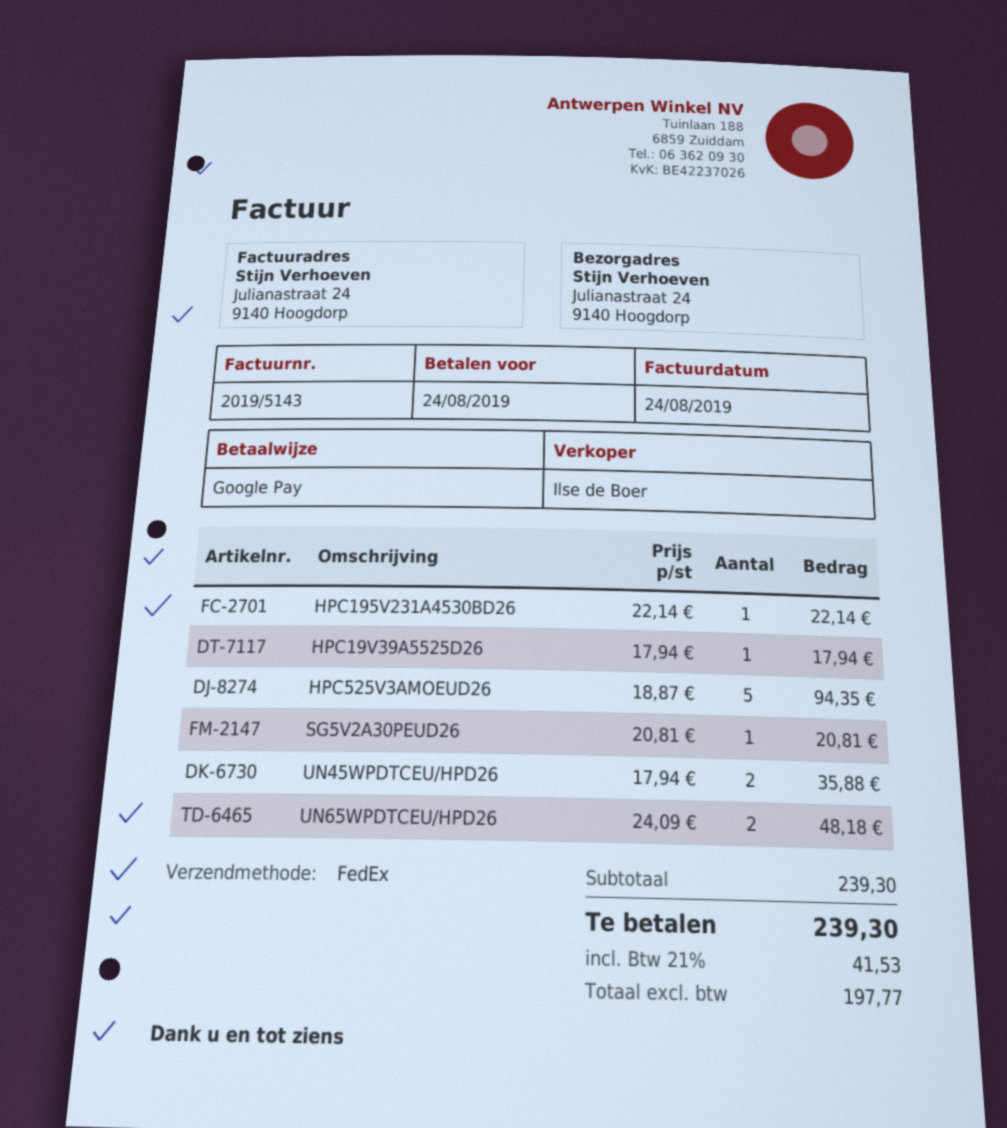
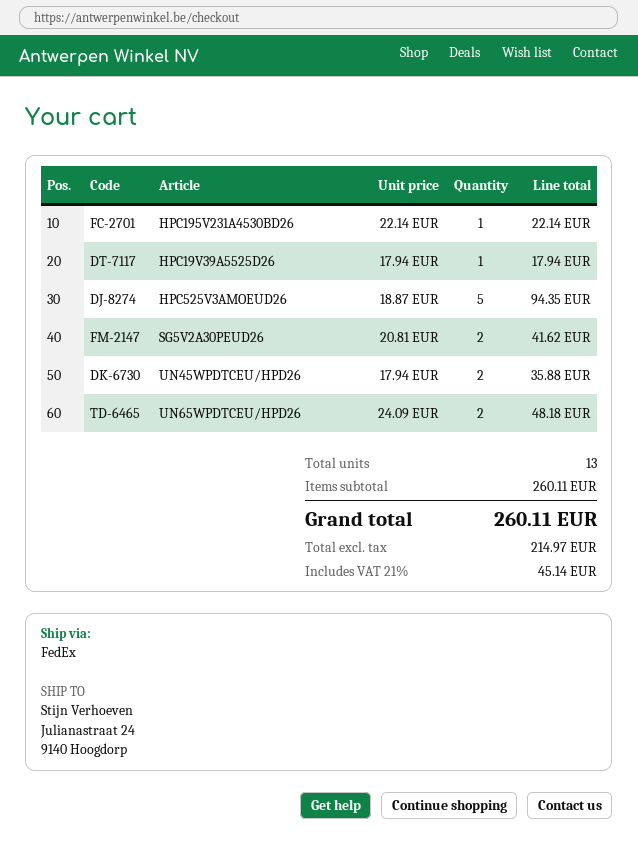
SG5V2A30PEUD26: 1 x 20.81 = 20.81 -> 2 x 20.81 = 41.62
subtotal: 239.30 -> 260.11
net: 197.77 -> 214.97
tax: 21% = 41.53 -> 21% = 45.14
total: 239.30 -> 260.11

